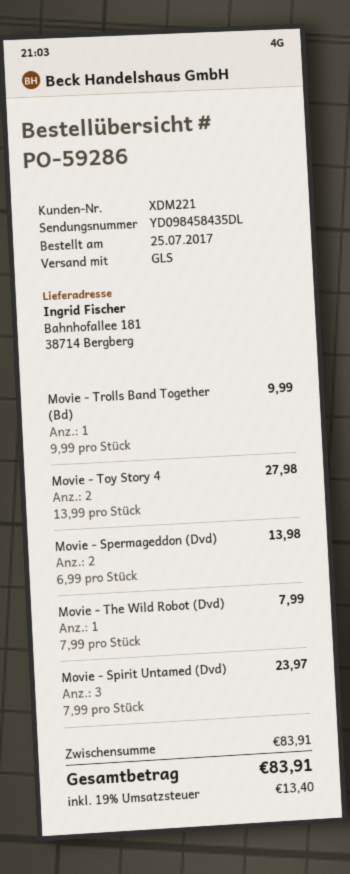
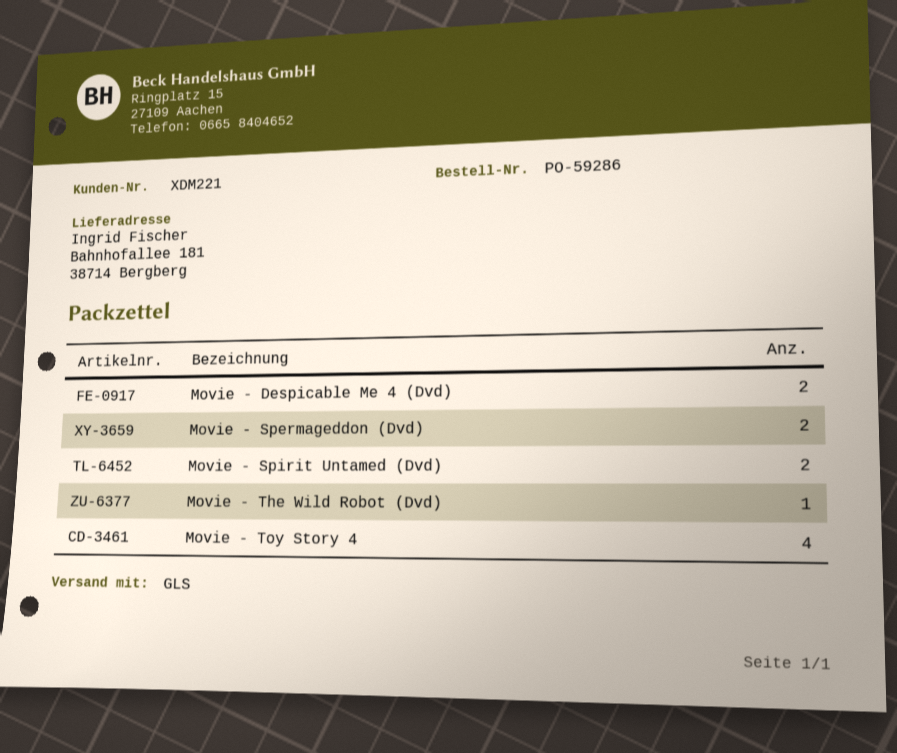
Movie - Trolls Band Together (Bd): 1 -> none
Movie - Toy Story 4: 2 -> 4
Movie - Spirit Untamed (Dvd): 3 -> 2
Movie - Despicable Me 4 (Dvd): none -> 2

